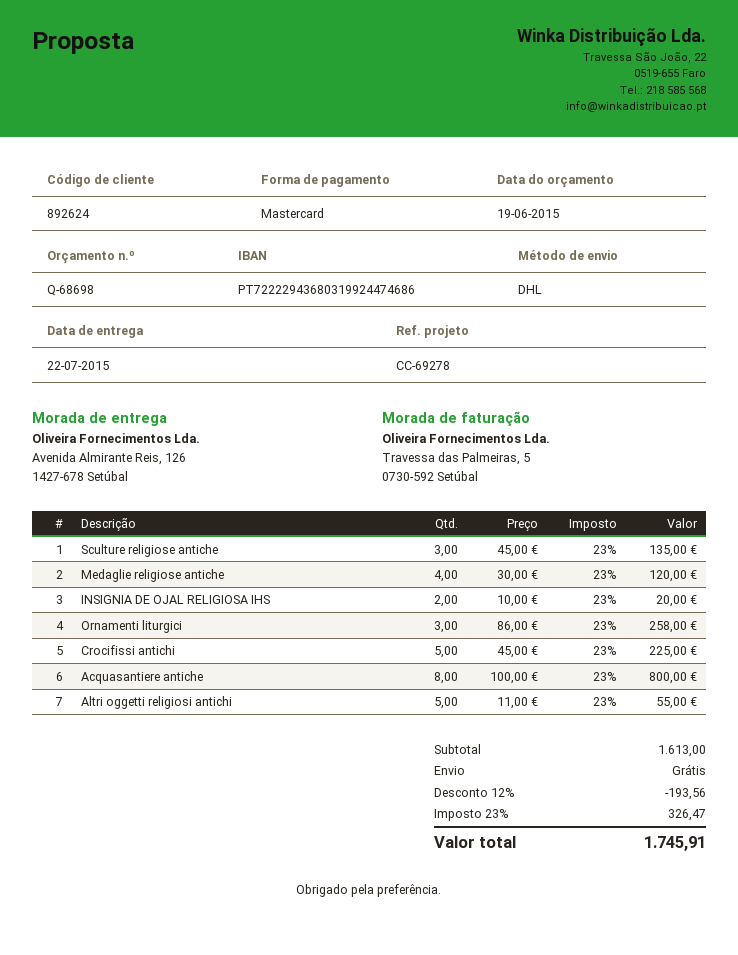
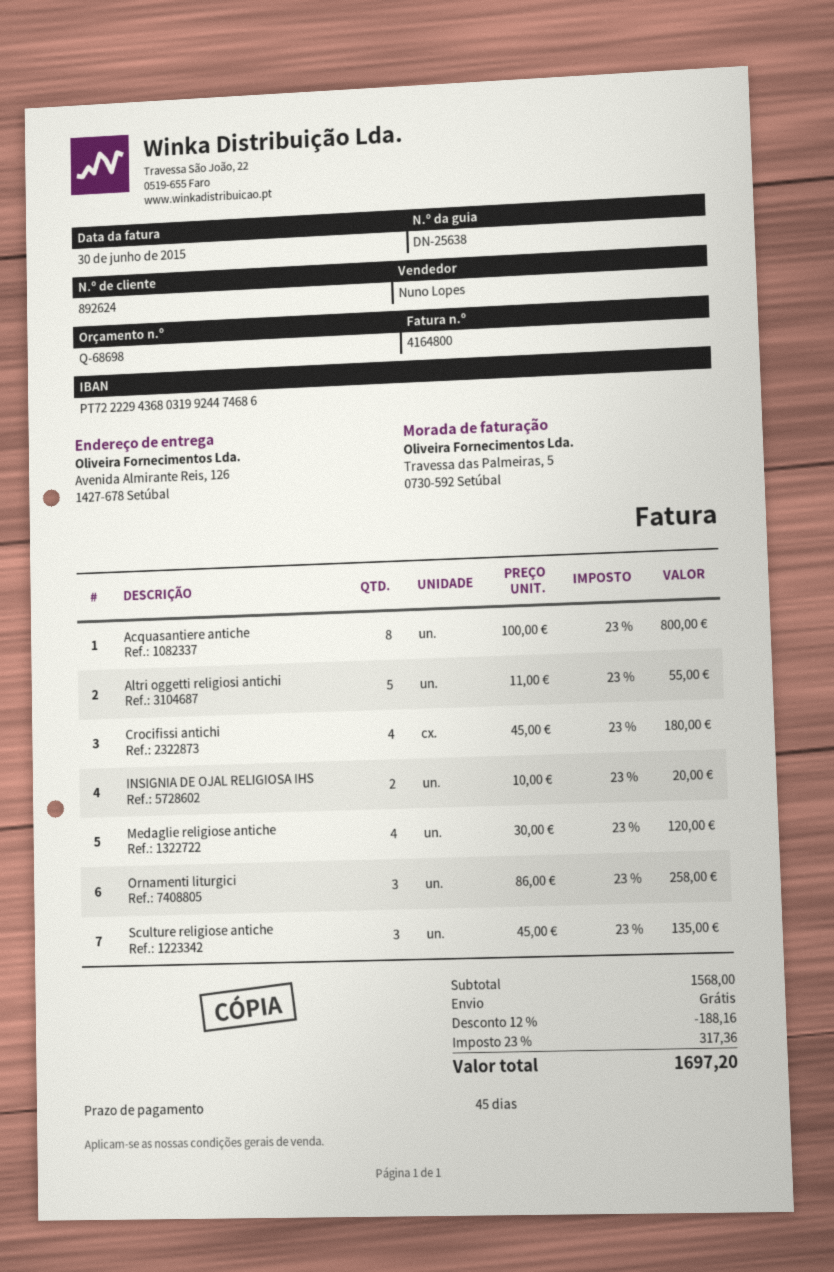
Crocifissi antichi: 5 x 45.00 = 225.00 -> 4 x 45.00 = 180.00
subtotal: 1613.00 -> 1568.00
discount: 12% = 193.56 -> 12% = 188.16
tax: 23% = 326.47 -> 23% = 317.36
total: 1745.91 -> 1697.20

